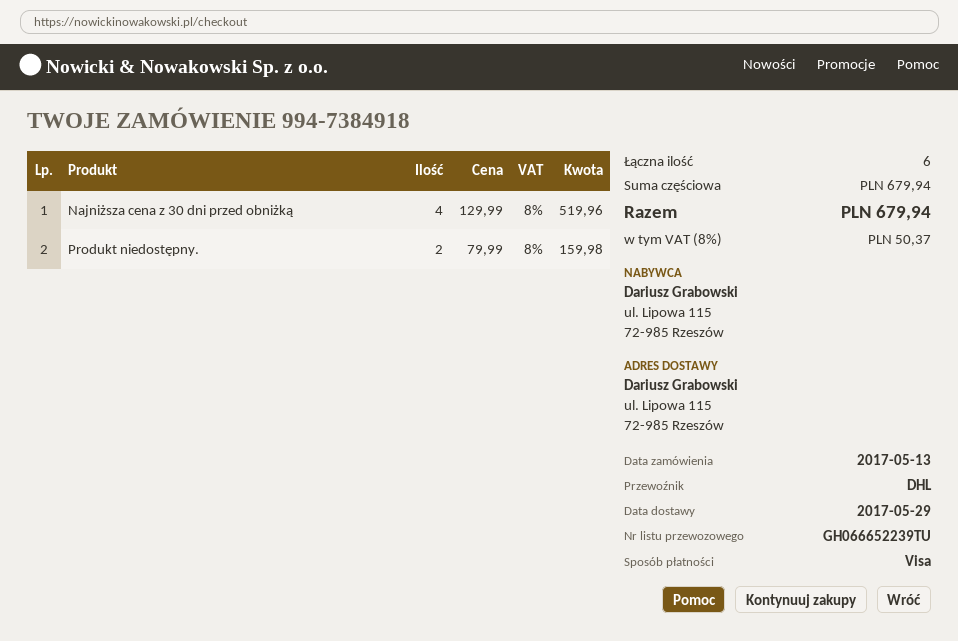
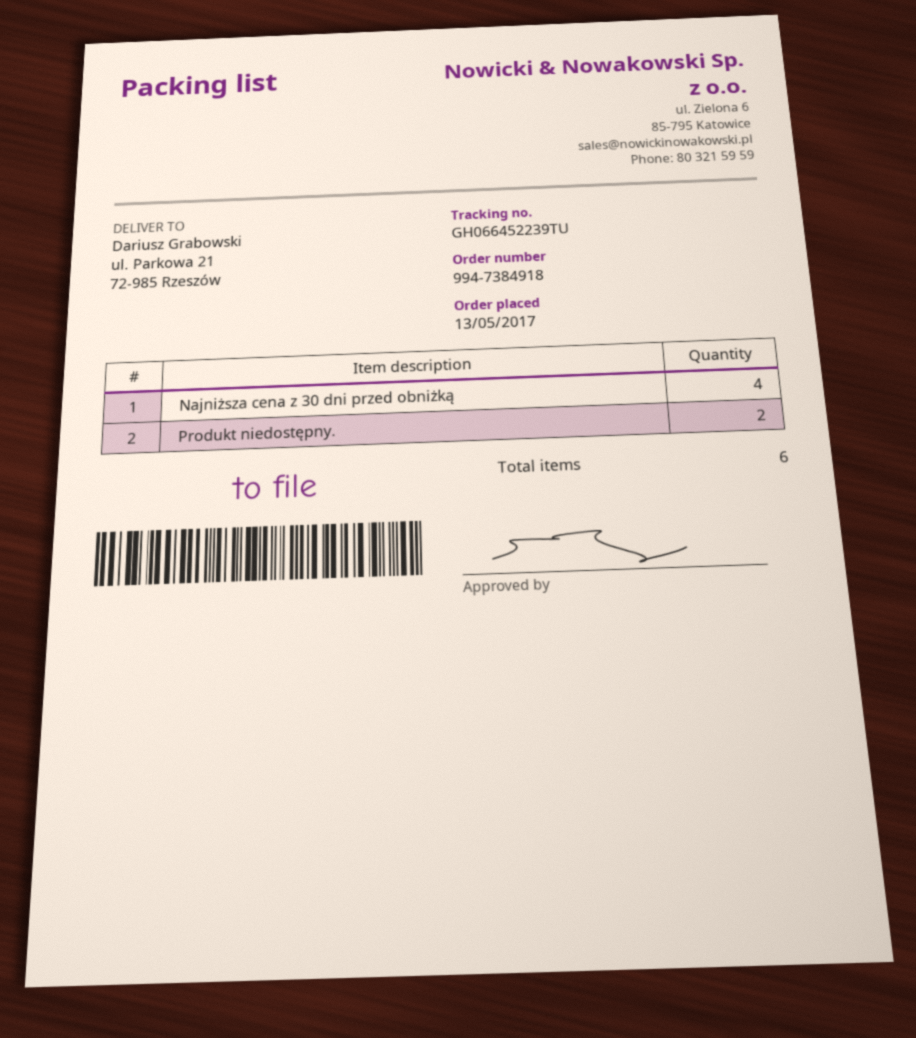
tracking number: GH066652239TU -> GH066452239TU
ship to: ul. Lipowa 115, 72-985 Rzeszów -> ul. Parkowa 21, 72-985 Rzeszów

